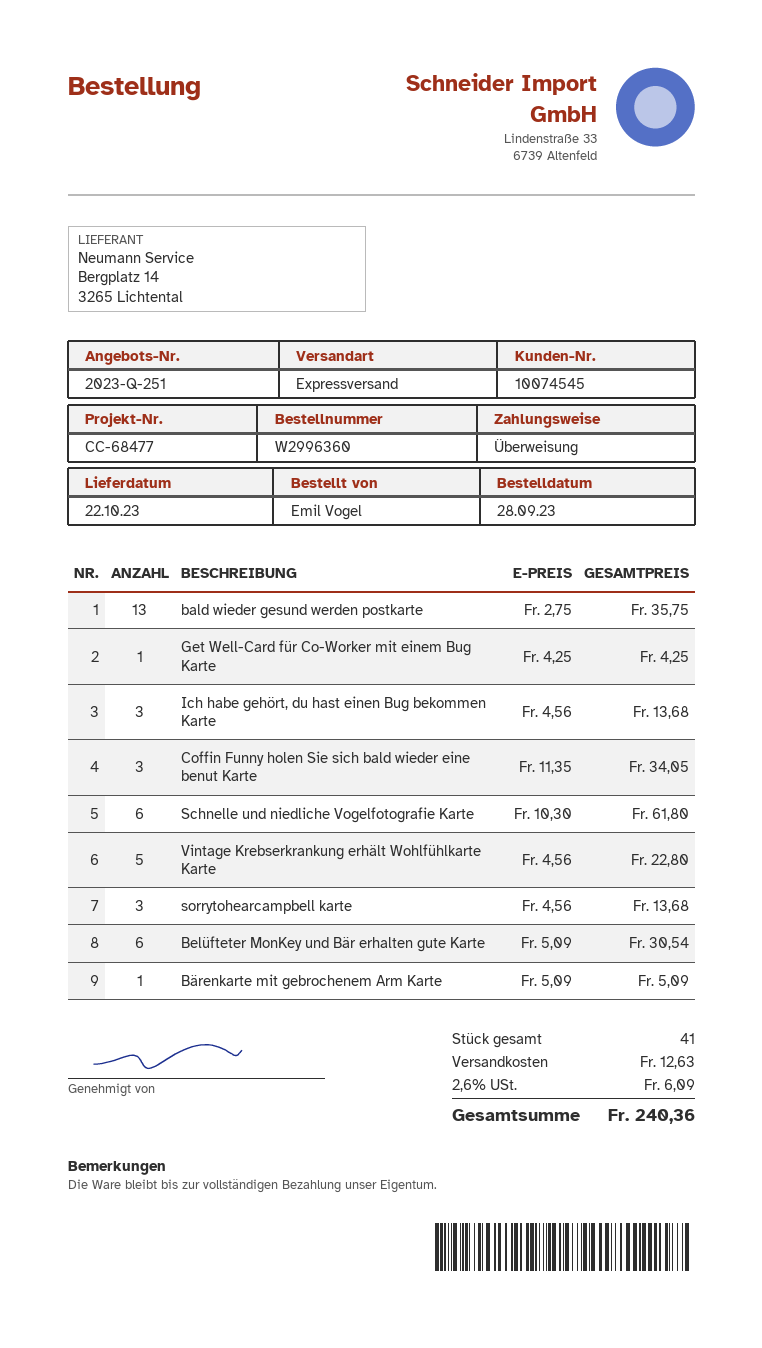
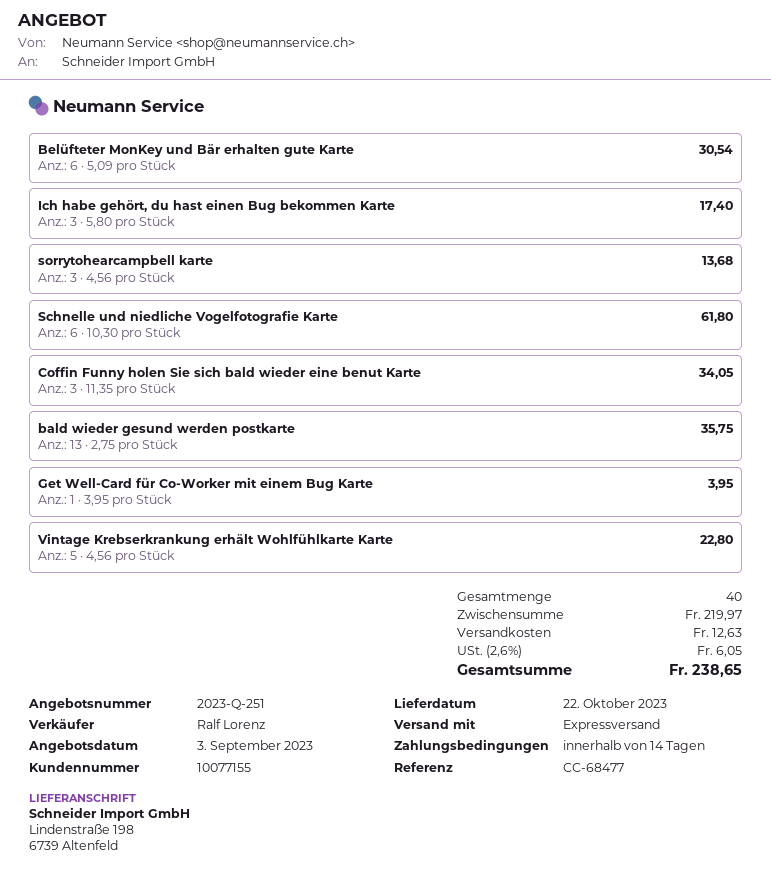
customer number: 10074545 -> 10077155
Get Well-Card für Co-Worker mit einem Bug Karte: 1 x 4.25 = 4.25 -> 1 x 3.95 = 3.95
Ich habe gehört, du hast einen Bug bekommen Karte: 3 x 4.56 = 13.68 -> 3 x 5.80 = 17.40
Bärenkarte mit gebrochenem Arm Karte: 1 x 5.09 = 5.09 -> none
total quantity: 41 -> 40
tax: 2.6% = 6.09 -> 2.6% = 6.05
total: 240.36 -> 238.65

